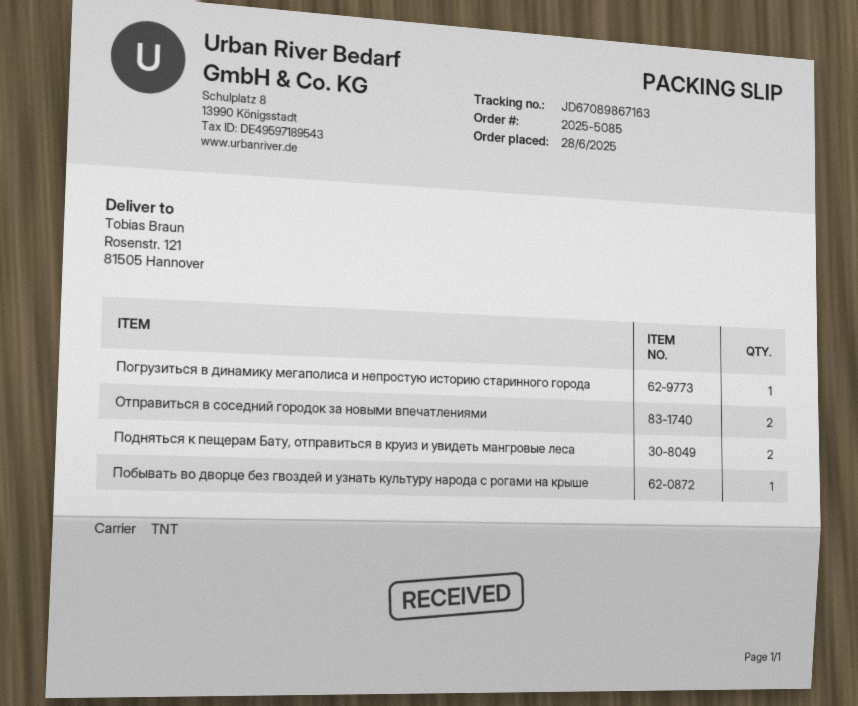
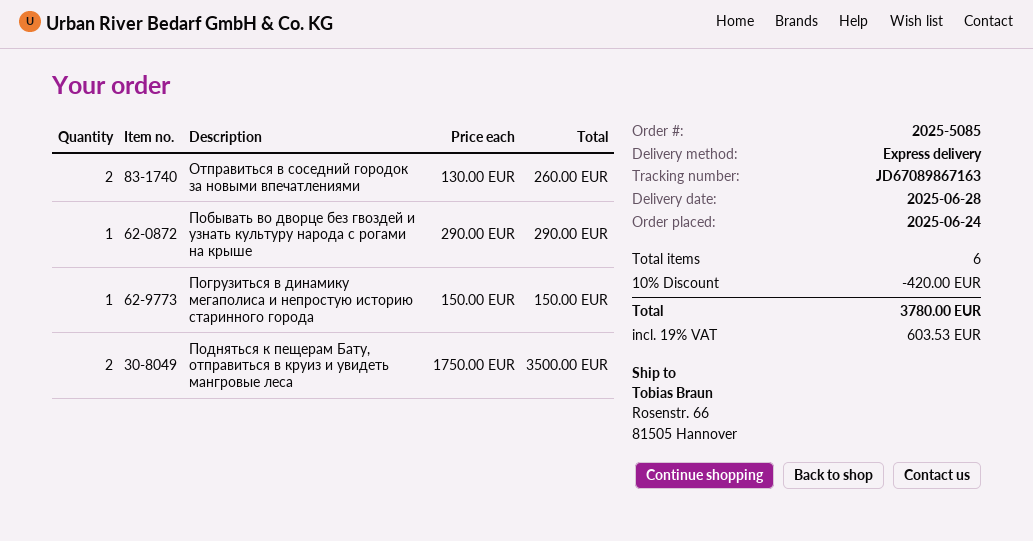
order date: 2025-06-28 -> 2025-06-24
shipping method: TNT -> express
ship to: Rosenstr. 121, 81505 Hannover -> Rosenstr. 66, 81505 Hannover

